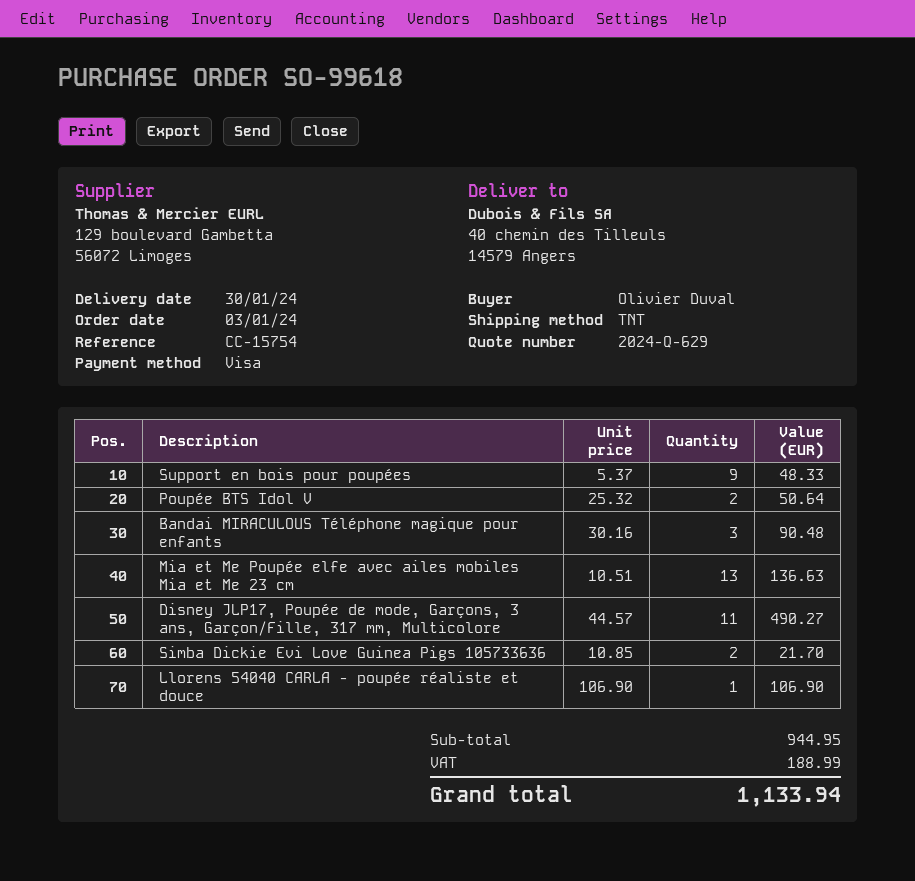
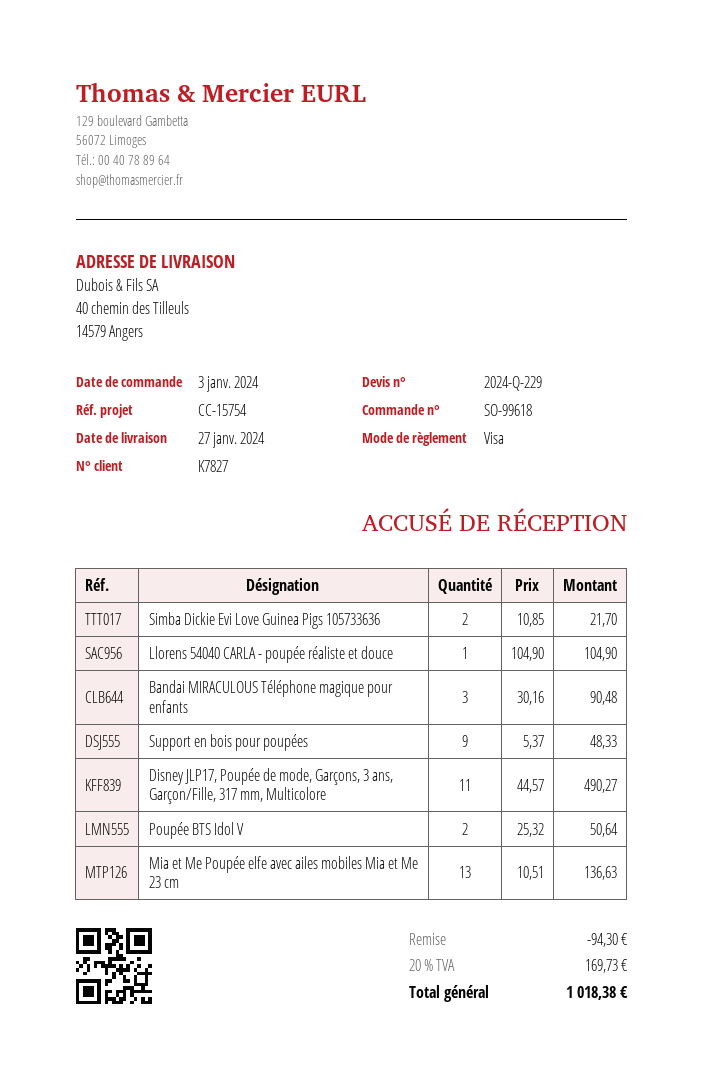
quote number: 2024-Q-629 -> 2024-Q-229
delivery date: 2024-01-30 -> 2024-01-27
Llorens 54040 CARLA - poupée réaliste et douce: 1 x 106.90 = 106.90 -> 1 x 104.90 = 104.90
discount: none -> 94.30
tax: 188.99 -> 169.73
total: 1133.94 -> 1018.38

